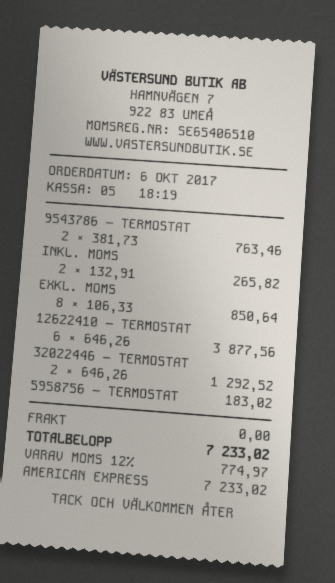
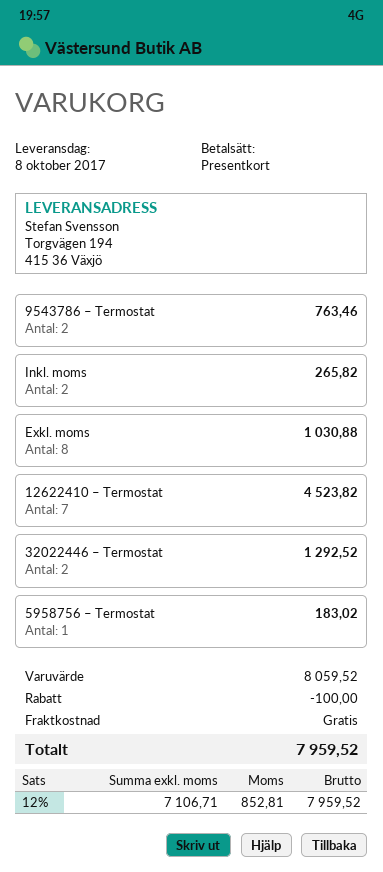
payment method: American Express -> gift card
EXKL. MOMS: 8 for 850.64 -> 8 for 1030.88
12622410 – TERMOSTAT: 6 for 3877.56 -> 7 for 4523.82
discount: none -> 100.00
tax: 12% = 774.97 -> 12% = 852.81
total: 7233.02 -> 7959.52

